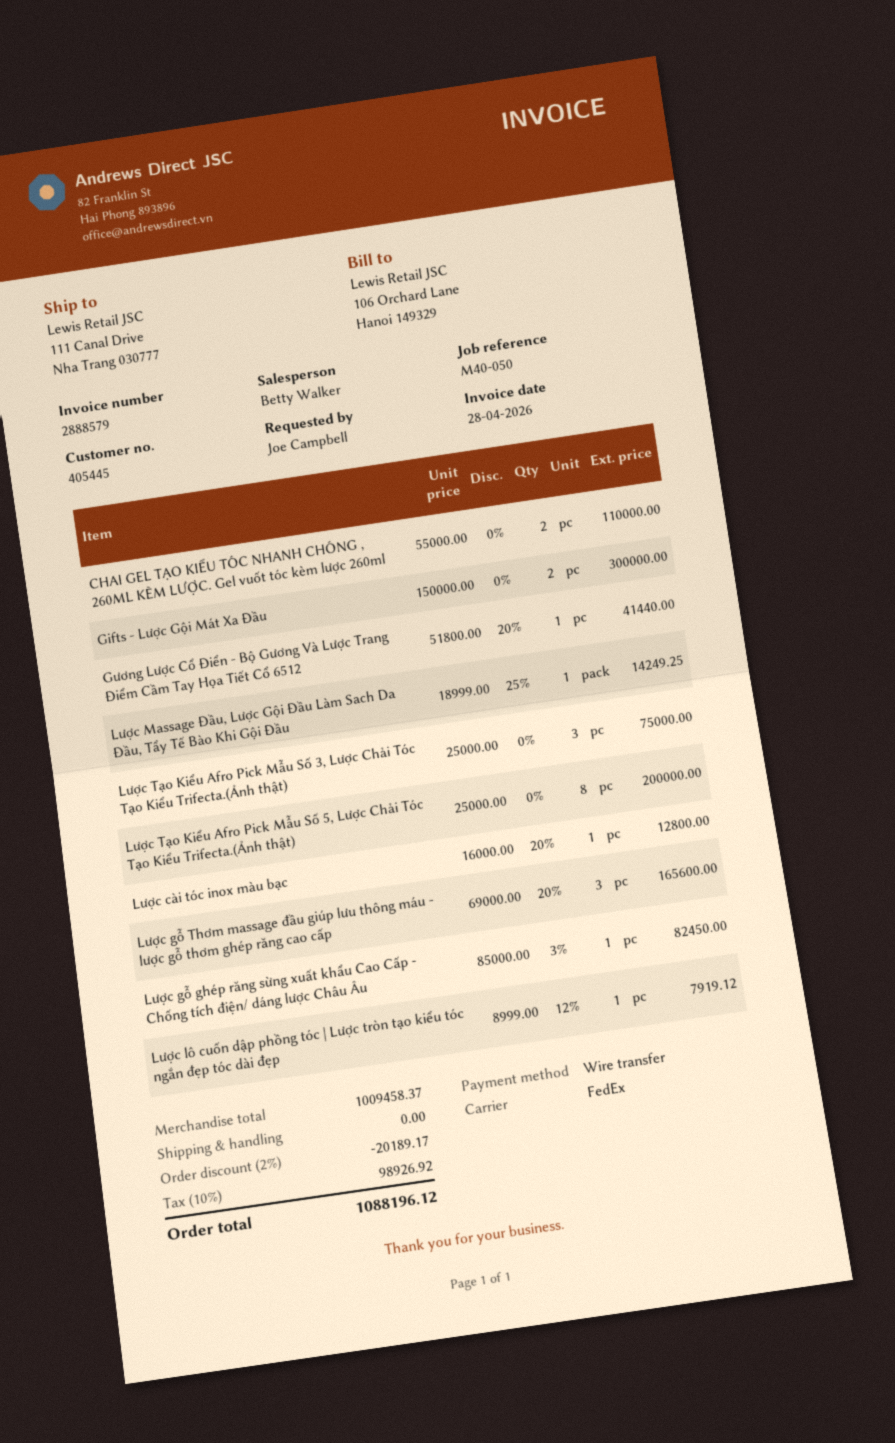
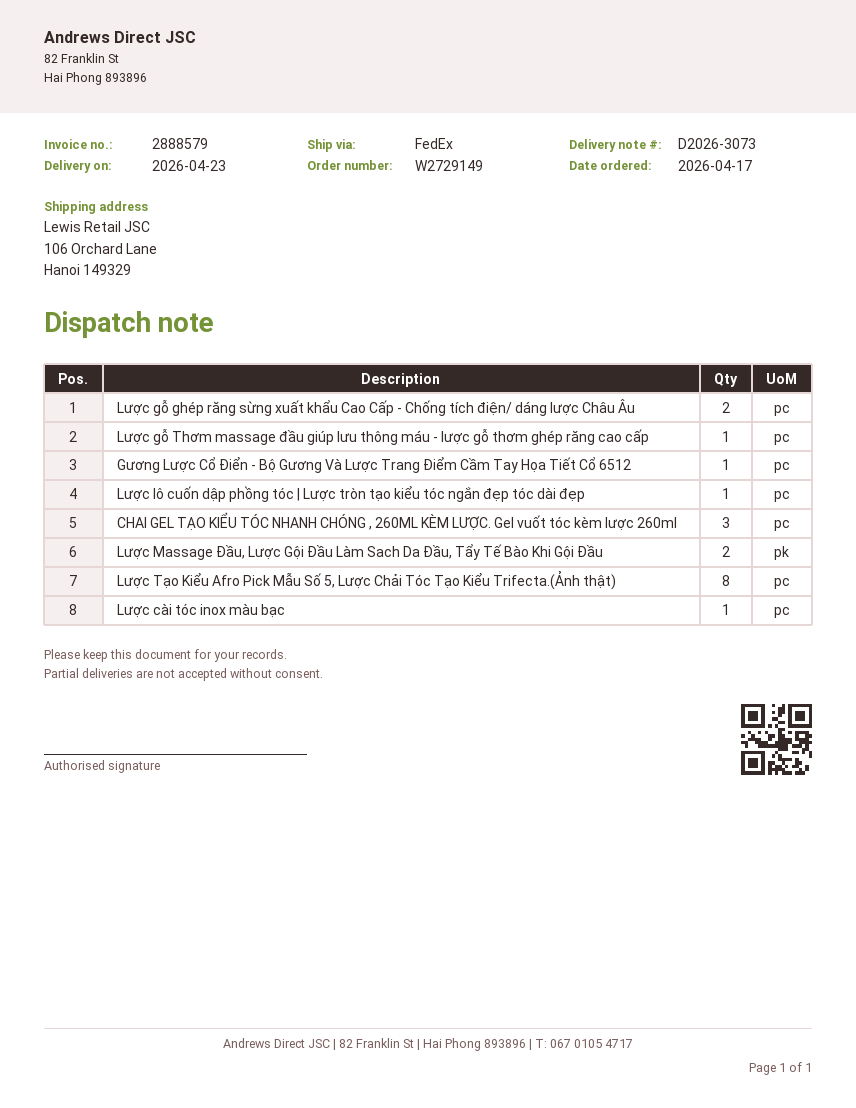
ship to: 111 Canal Drive, Nha Trang 030777 -> 106 Orchard Lane, Hanoi 149329
CHAI GEL TẠO KIỂU TÓC NHANH CHÓNG , 260ML KÈM LƯỢC. Gel vuốt tóc kèm lược 260ml: 2 -> 3
Gifts - Lược Gội Mát Xa Đầu: 2 -> none
Lược Massage Đầu, Lược Gội Đầu Làm Sach Da Đầu, Tẩy Tế Bào Khi Gội Đầu: 1 -> 2
Lược Tạo Kiểu Afro Pick Mẫu Số 3, Lược Chải Tóc Tạo Kiểu Trifecta.(Ảnh thật): 3 -> none
Lược gỗ Thơm massage đầu giúp lưu thông máu - lược gỗ thơm ghép răng cao cấp: 3 -> 1
Lược gỗ ghép răng sừng xuất khẩu Cao Cấp - Chống tích điện/ dáng lược Châu Âu: 1 -> 2

